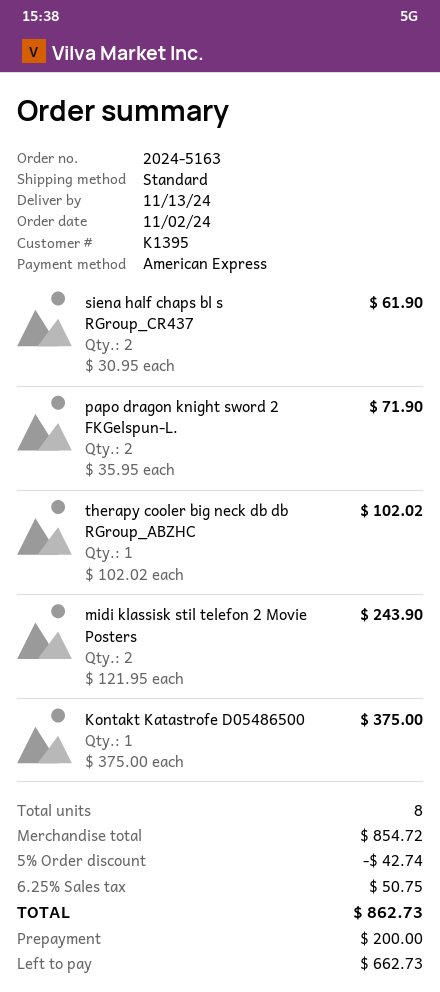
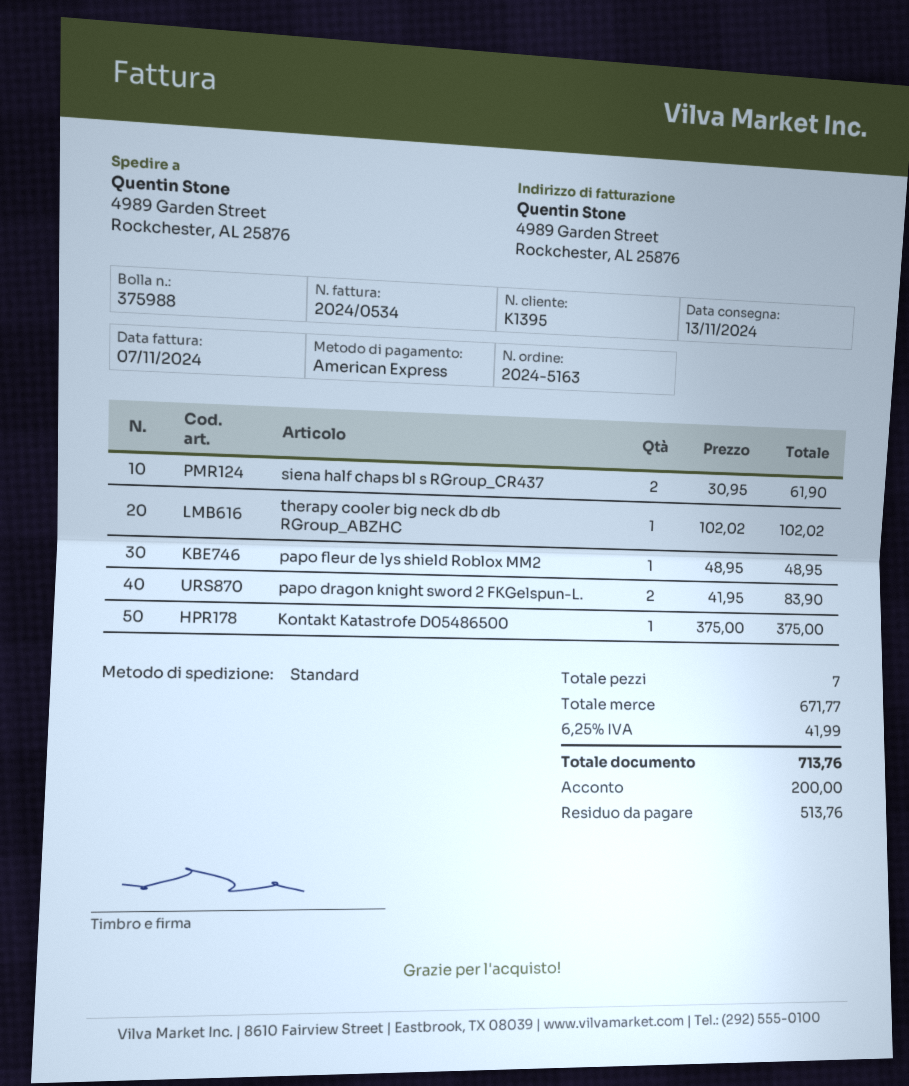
papo dragon knight sword 2 FKGelspun-L.: 2 x 35.95 = 71.90 -> 2 x 41.95 = 83.90
midi klassisk stil telefon 2 Movie Posters: 2 x 121.95 = 243.90 -> none
papo fleur de lys shield Roblox MM2: none -> 1 x 48.95 = 48.95
total quantity: 8 -> 7
subtotal: 854.72 -> 671.77
discount: 5% = 42.74 -> none
tax: 6.25% = 50.75 -> 6.25% = 41.99
total: 862.73 -> 713.76
balance: 662.73 -> 513.76

